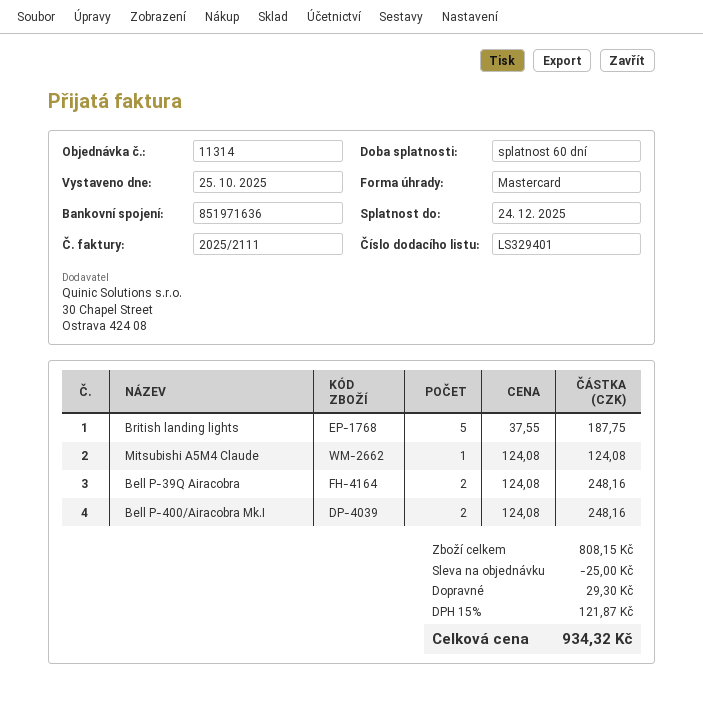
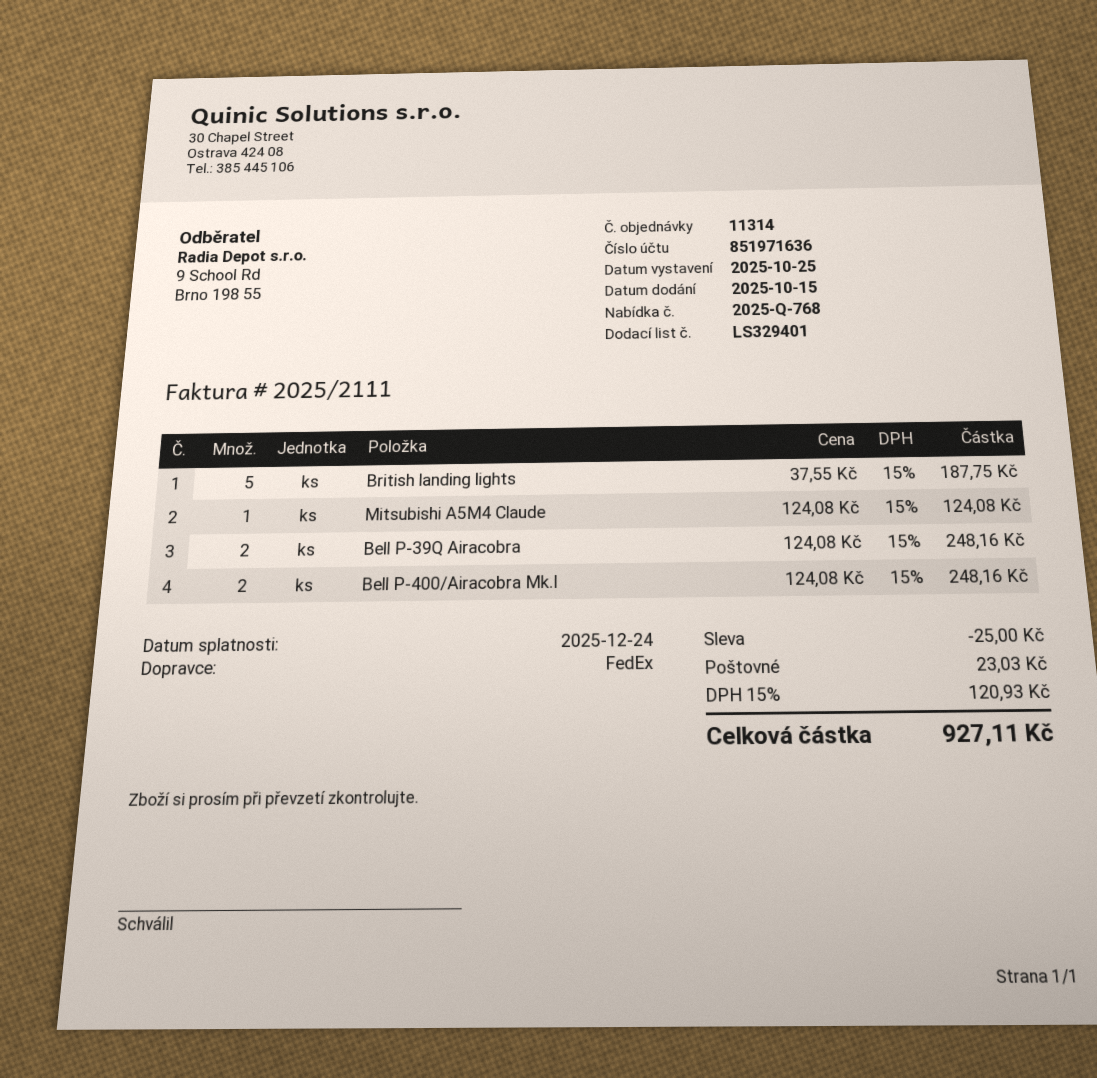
shipping: 29.30 -> 23.03
tax: 15% = 121.87 -> 15% = 120.93
total: 934.32 -> 927.11

